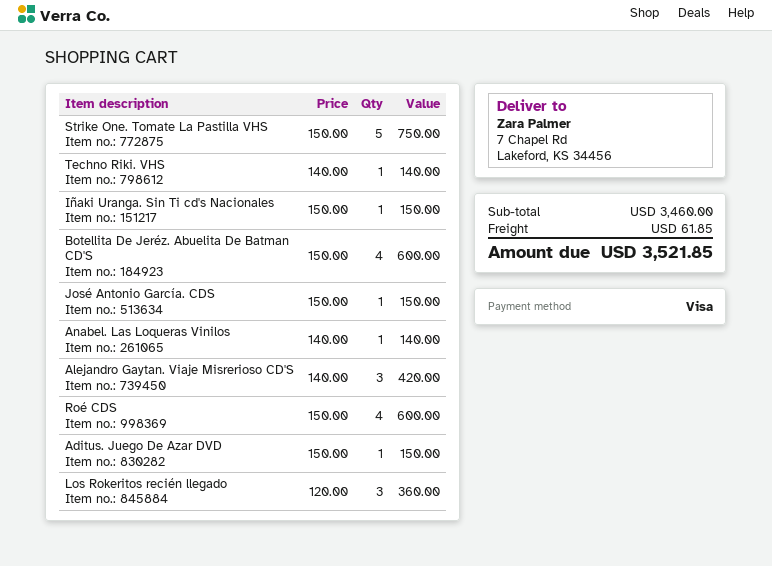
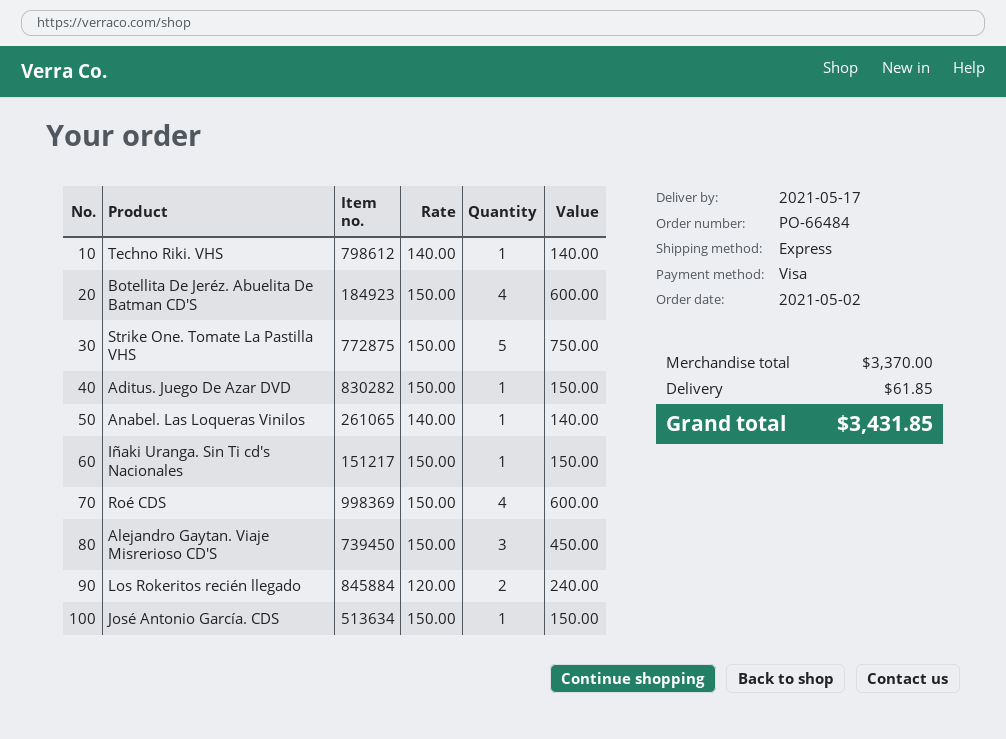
Alejandro Gaytan. Viaje Misrerioso CD'S: 3 x 140.00 = 420.00 -> 3 x 150.00 = 450.00
Los Rokeritos recién llegado: 3 x 120.00 = 360.00 -> 2 x 120.00 = 240.00
subtotal: 3460.00 -> 3370.00
total: 3521.85 -> 3431.85

